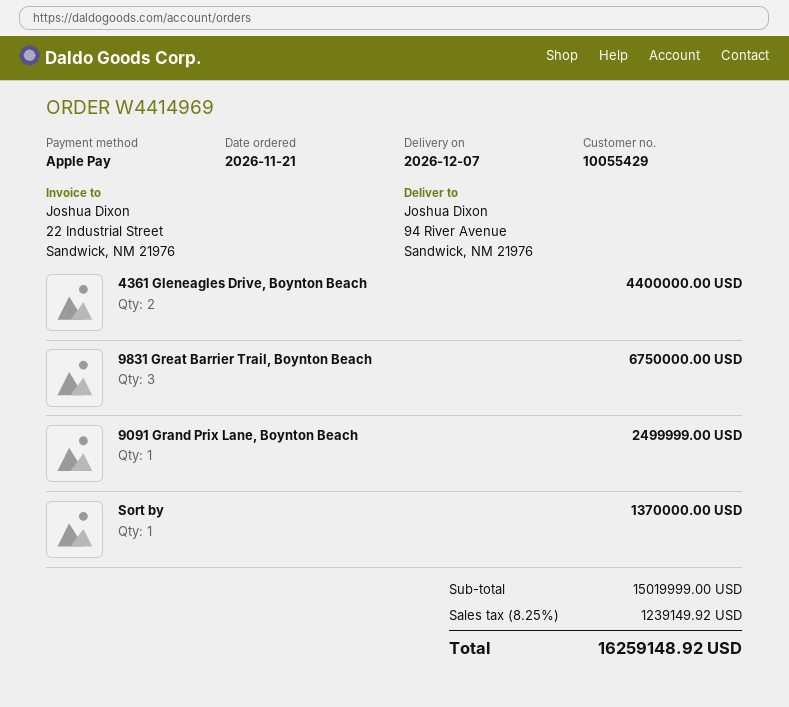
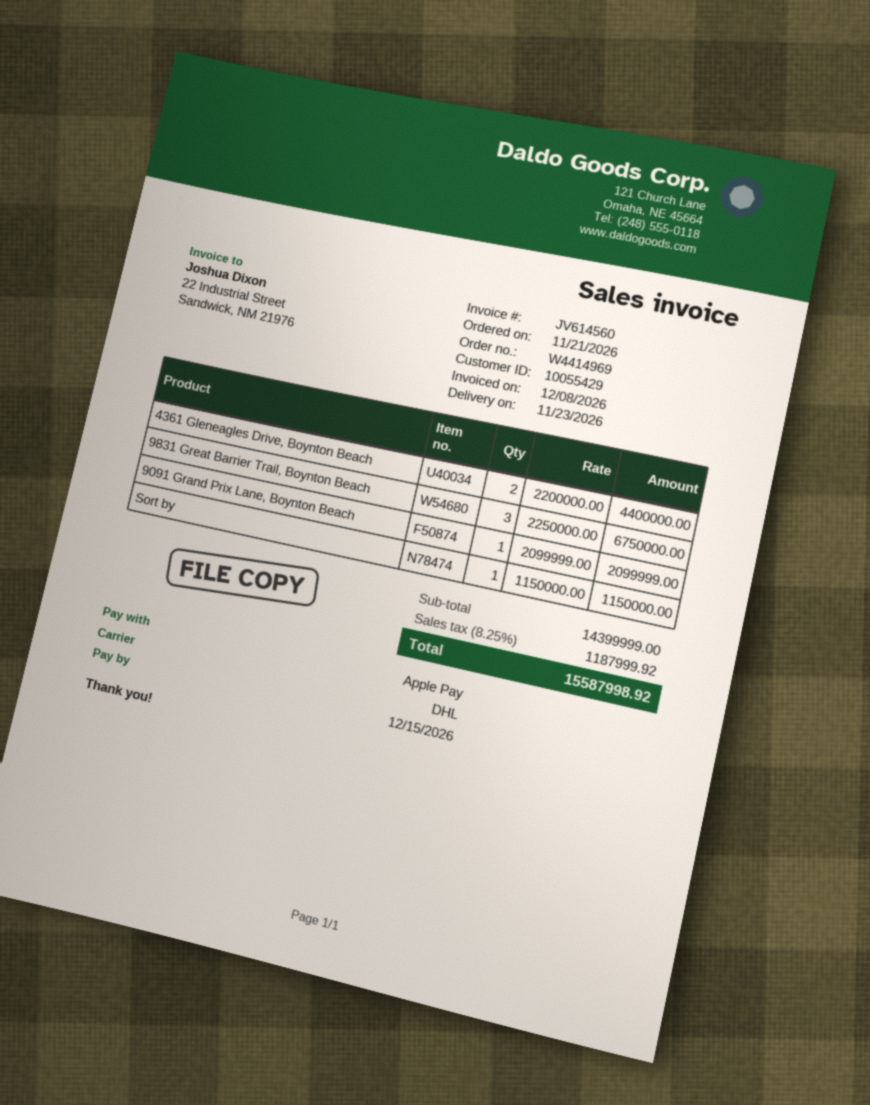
delivery date: 2026-12-07 -> 2026-11-23
9091 Grand Prix Lane, Boynton Beach: 1 for 2499999.00 -> 1 for 2099999.00
Sort by: 1 for 1370000.00 -> 1 for 1150000.00
subtotal: 15019999.00 -> 14399999.00
tax: 8.25% = 1239149.92 -> 8.25% = 1187999.92
total: 16259148.92 -> 15587998.92

